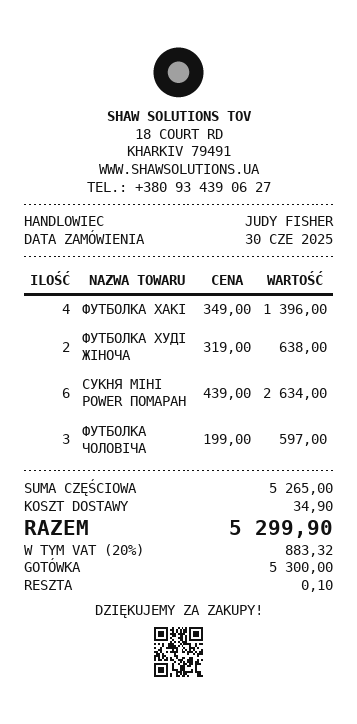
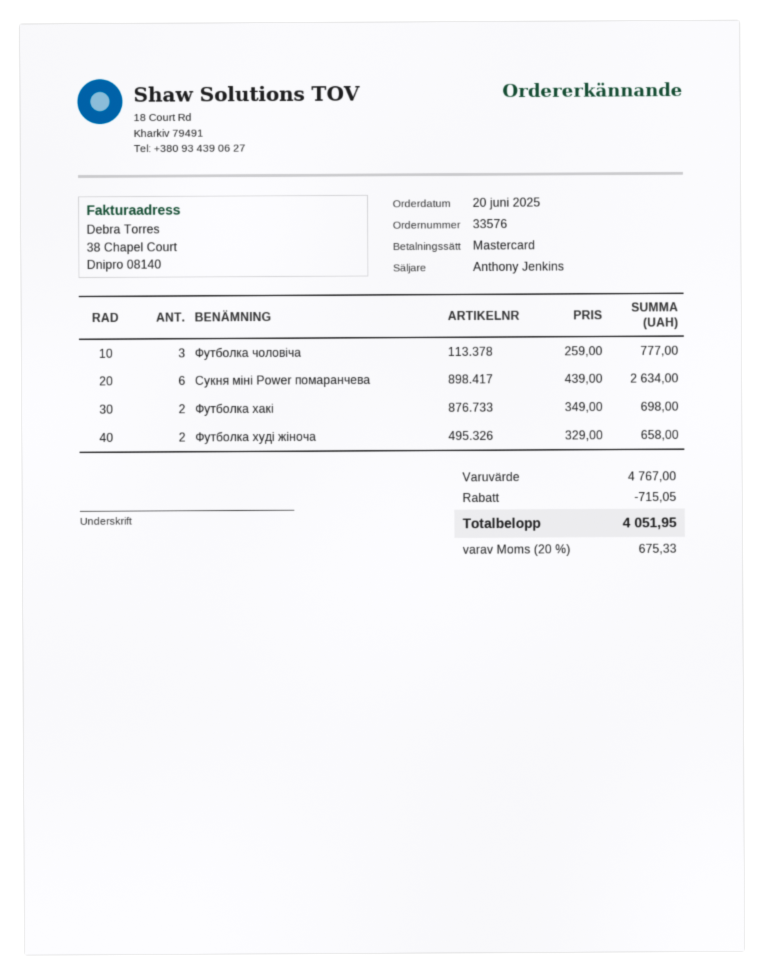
order date: 2025-06-30 -> 2025-06-20
sales rep: JUDY FISHER -> Anthony Jenkins
payment method: cash -> Mastercard
ФУТБОЛКА ХАКІ: 4 x 349.00 = 1396.00 -> 2 x 349.00 = 698.00
ФУТБОЛКА ХУДІ ЖІНОЧА: 2 x 319.00 = 638.00 -> 2 x 329.00 = 658.00
ФУТБОЛКА ЧОЛОВІЧА: 3 x 199.00 = 597.00 -> 3 x 259.00 = 777.00
subtotal: 5265.00 -> 4767.00
discount: none -> 715.05
shipping: 34.90 -> none
tax: 20% = 883.32 -> 20% = 675.33
total: 5299.90 -> 4051.95

